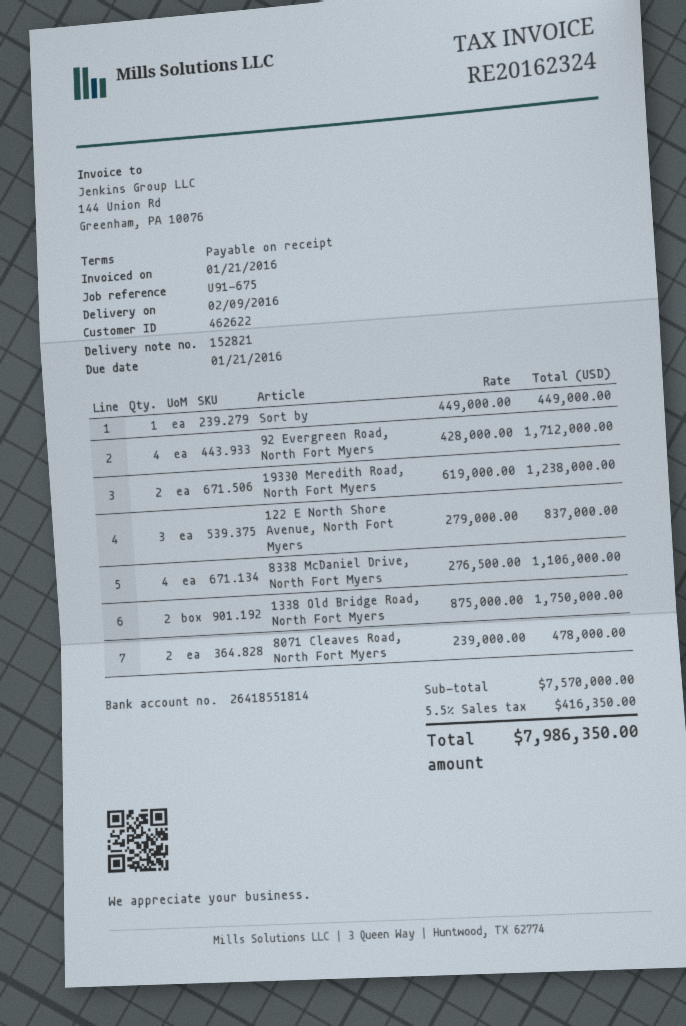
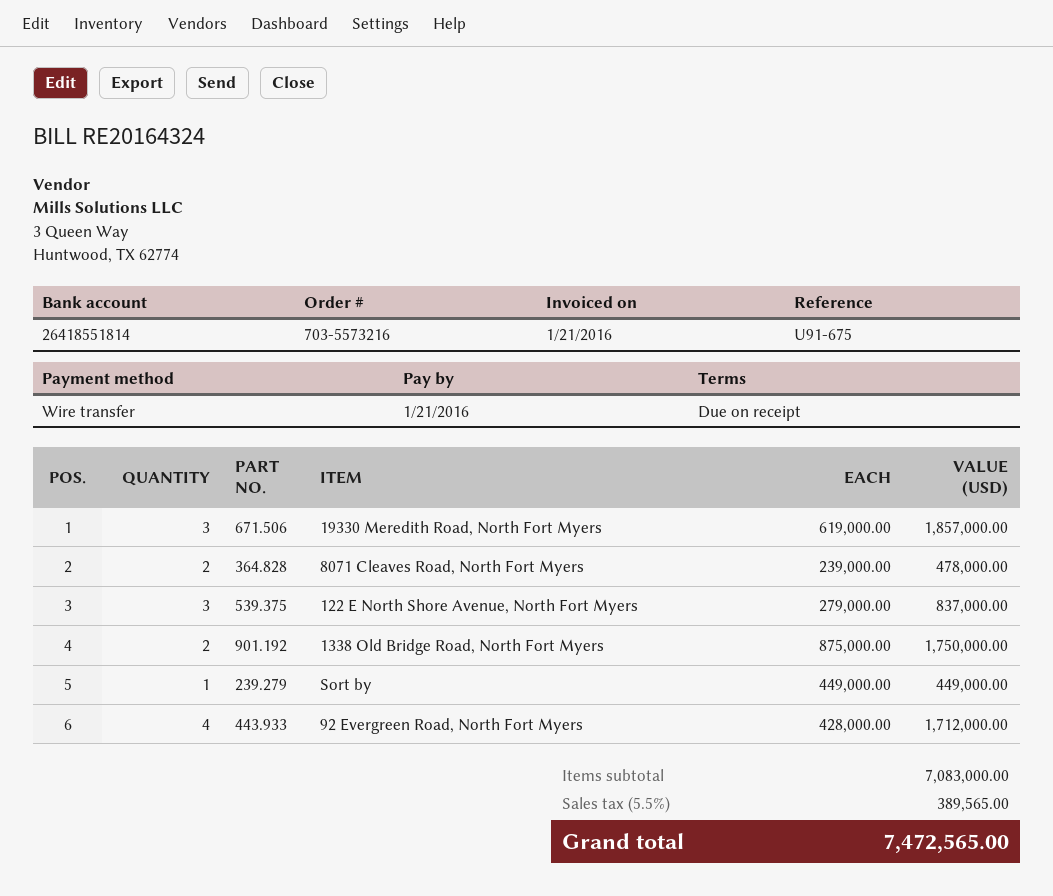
invoice number: RE20162324 -> RE20164324
19330 Meredith Road, North Fort Myers: 2 x 619000.00 = 1238000.00 -> 3 x 619000.00 = 1857000.00
8338 McDaniel Drive, North Fort Myers: 4 x 276500.00 = 1106000.00 -> none
subtotal: 7570000.00 -> 7083000.00
tax: 5.5% = 416350.00 -> 5.5% = 389565.00
total: 7986350.00 -> 7472565.00

